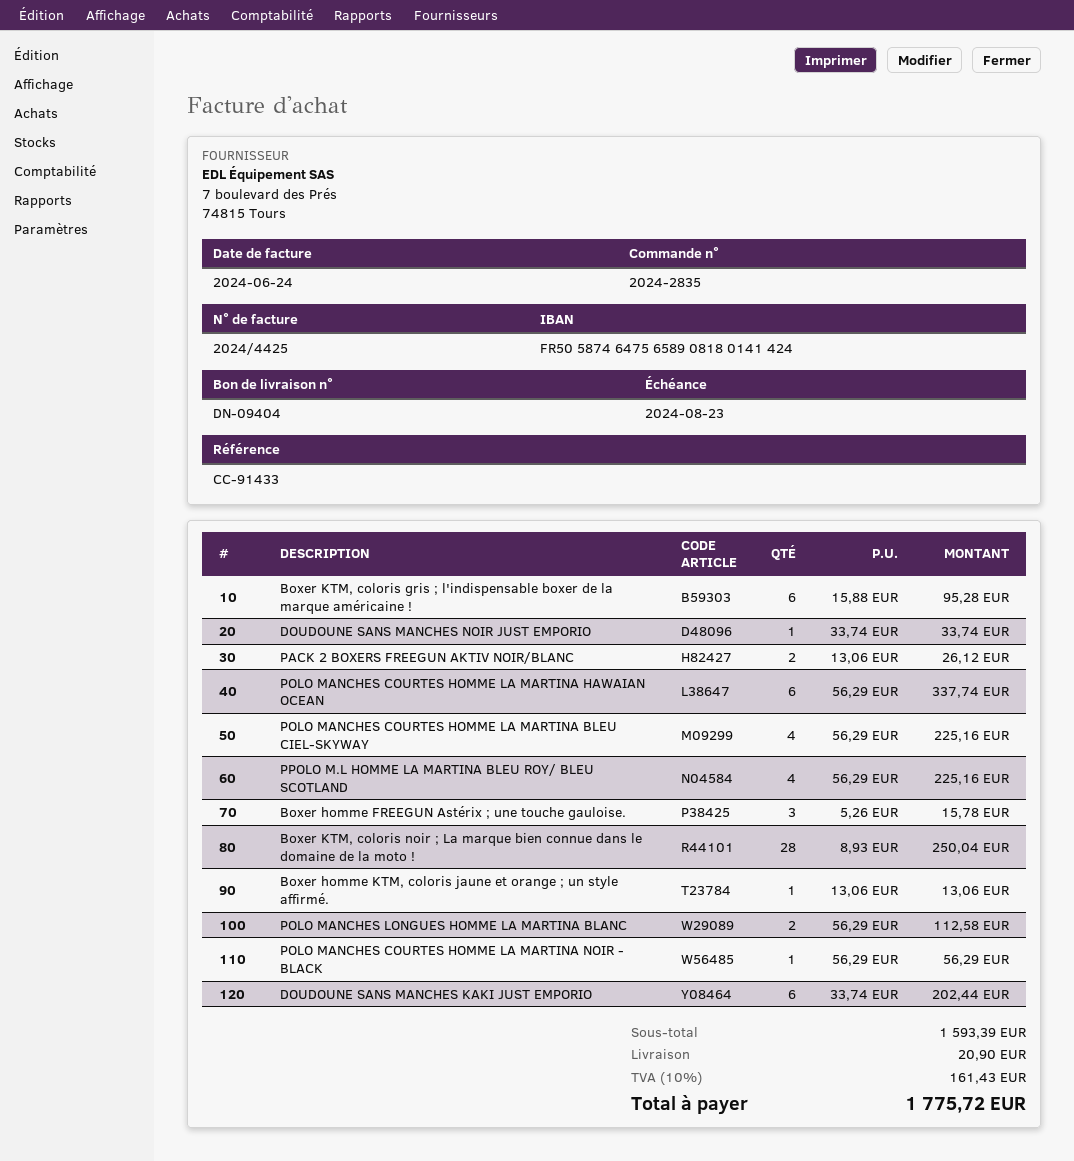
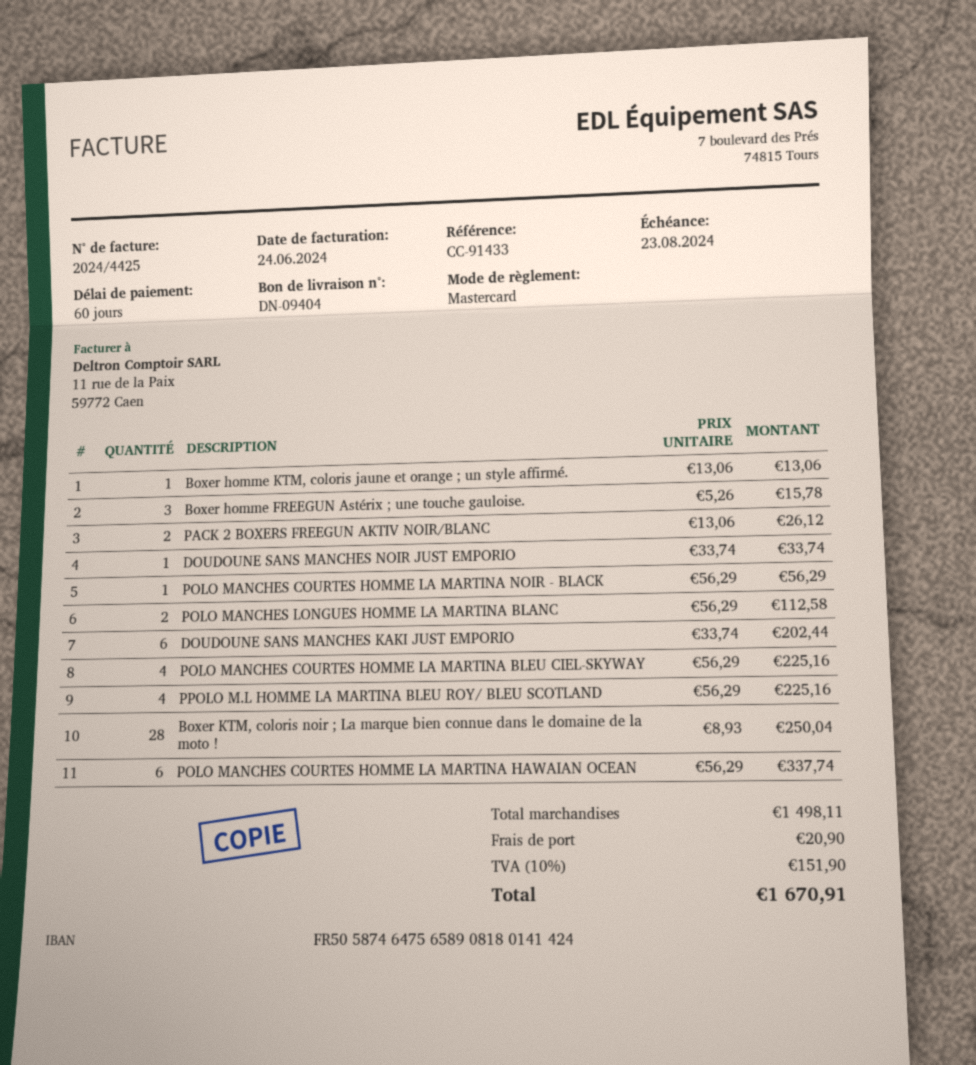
Boxer KTM, coloris gris ; l'indispensable boxer de la marque américaine !: 6 x 15.88 = 95.28 -> none
subtotal: 1593.39 -> 1498.11
tax: 10% = 161.43 -> 10% = 151.90
total: 1775.72 -> 1670.91

